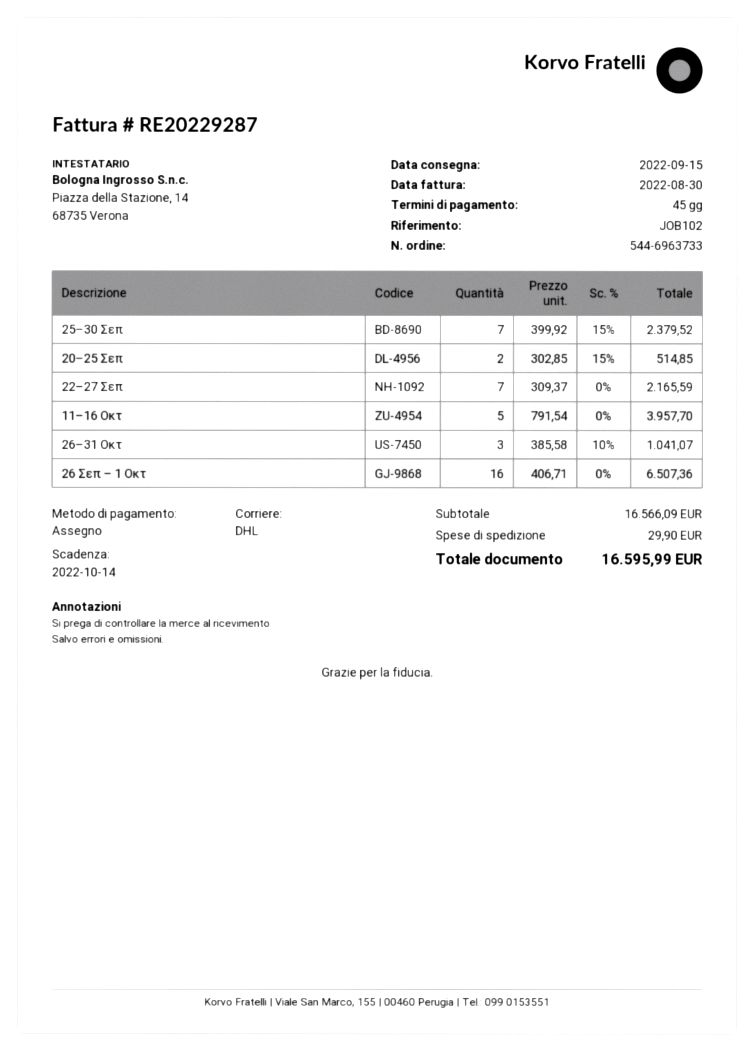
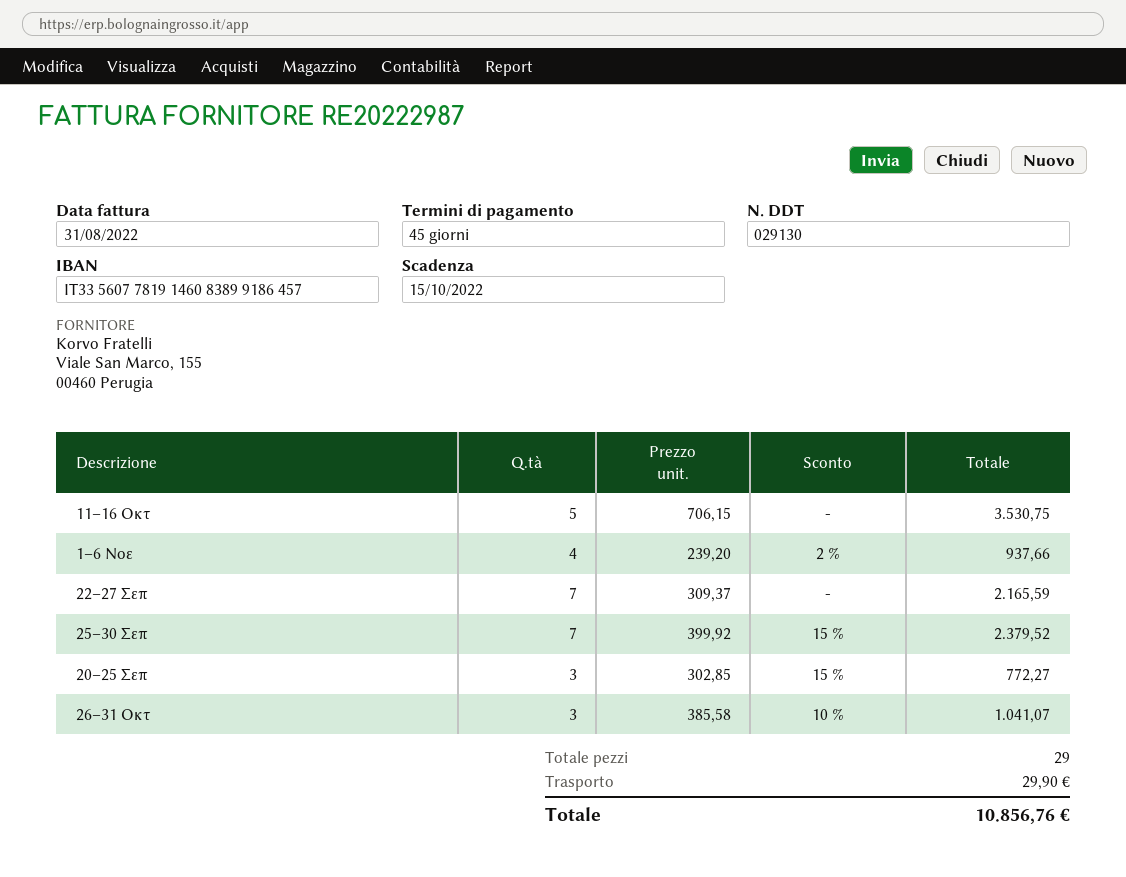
invoice number: RE20229287 -> RE20222987
invoice date: 2022-08-30 -> 2022-08-31
due date: 2022-10-14 -> 2022-10-15
20–25 Σεπ: 2 x 302.85 - 15% = 514.85 -> 3 x 302.85 - 15% = 772.27
11–16 Οκτ: 5 x 791.54 = 3957.70 -> 5 x 706.15 = 3530.75
26 Σεπ – 1 Οκτ: 16 x 406.71 = 6507.36 -> none
1–6 Νοε: none -> 4 x 239.20 - 2% = 937.66
total: 16595.99 -> 10856.76

